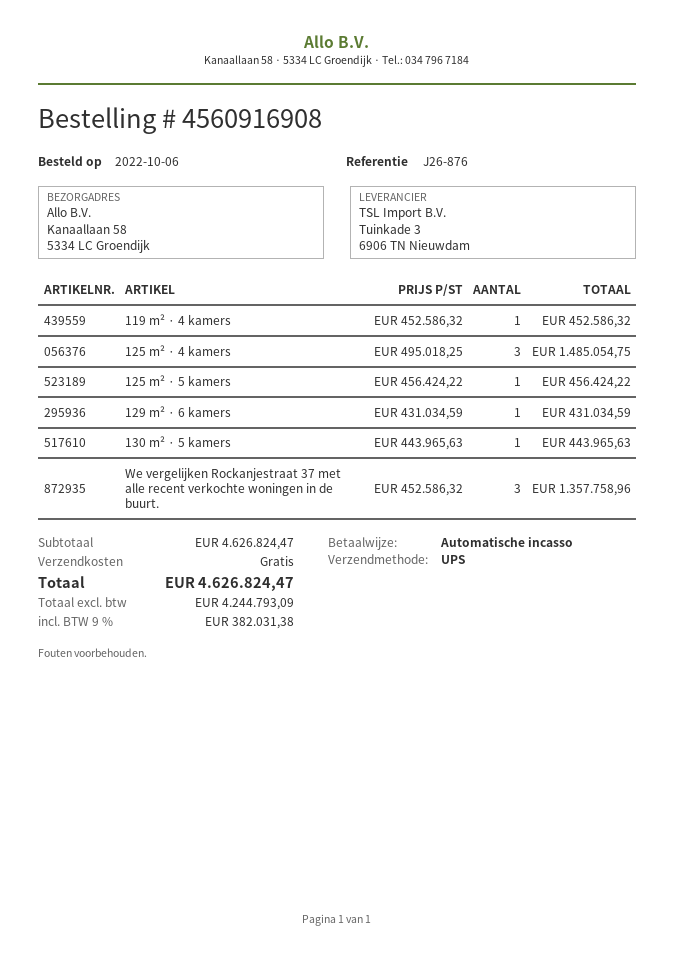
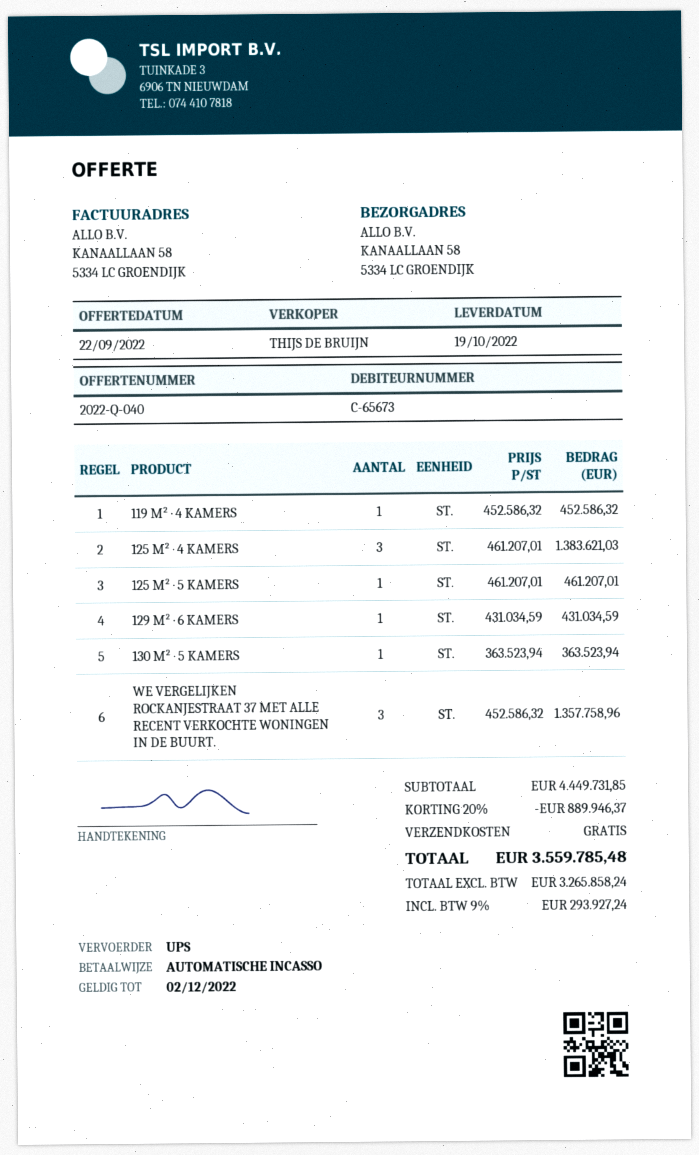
125 m² · 4 kamers: 3 x 495018.25 = 1485054.75 -> 3 x 461207.01 = 1383621.03
125 m² · 5 kamers: 1 x 456424.22 = 456424.22 -> 1 x 461207.01 = 461207.01
130 m² · 5 kamers: 1 x 443965.63 = 443965.63 -> 1 x 363523.94 = 363523.94
subtotal: 4626824.47 -> 4449731.85
discount: none -> 20% = 889946.37
net: 4244793.09 -> 3265858.24
tax: 9% = 382031.38 -> 9% = 293927.24
total: 4626824.47 -> 3559785.48

